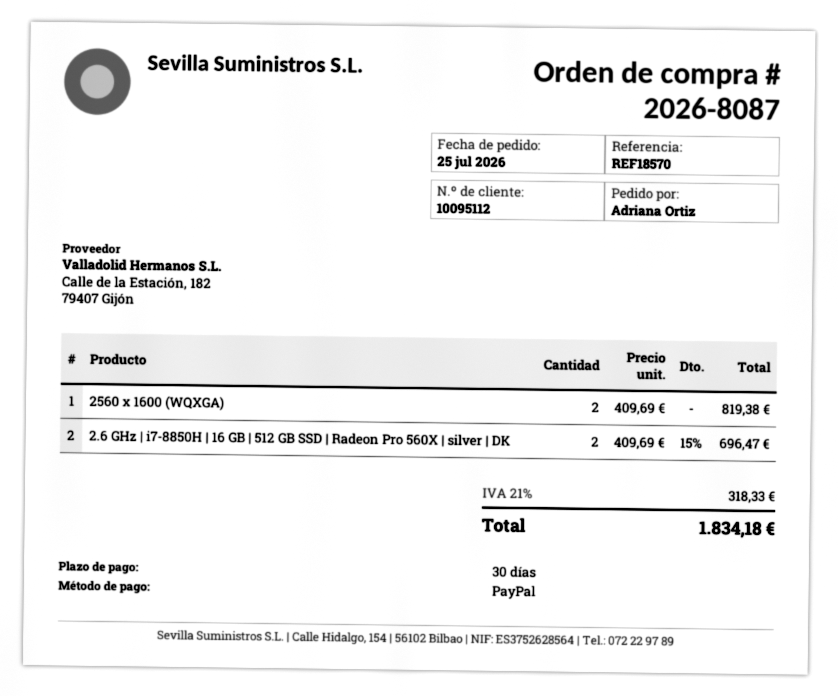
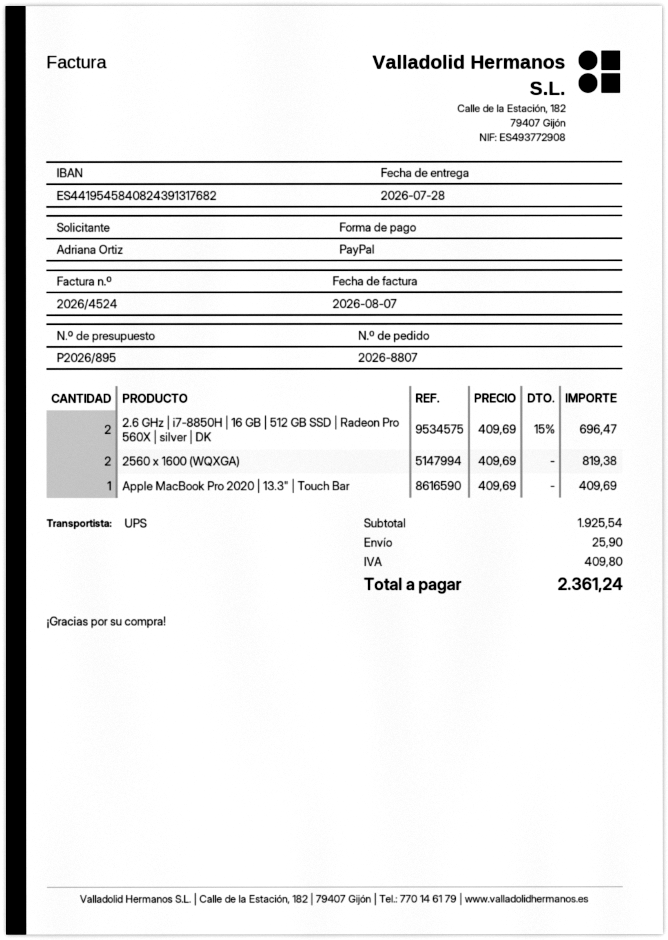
order number: 2026-8087 -> 2026-8807
Apple MacBook Pro 2020 | 13.3" | Touch Bar: none -> 1 x 409.69 = 409.69
shipping: none -> 25.90
tax: 318.33 -> 409.80
total: 1834.18 -> 2361.24

